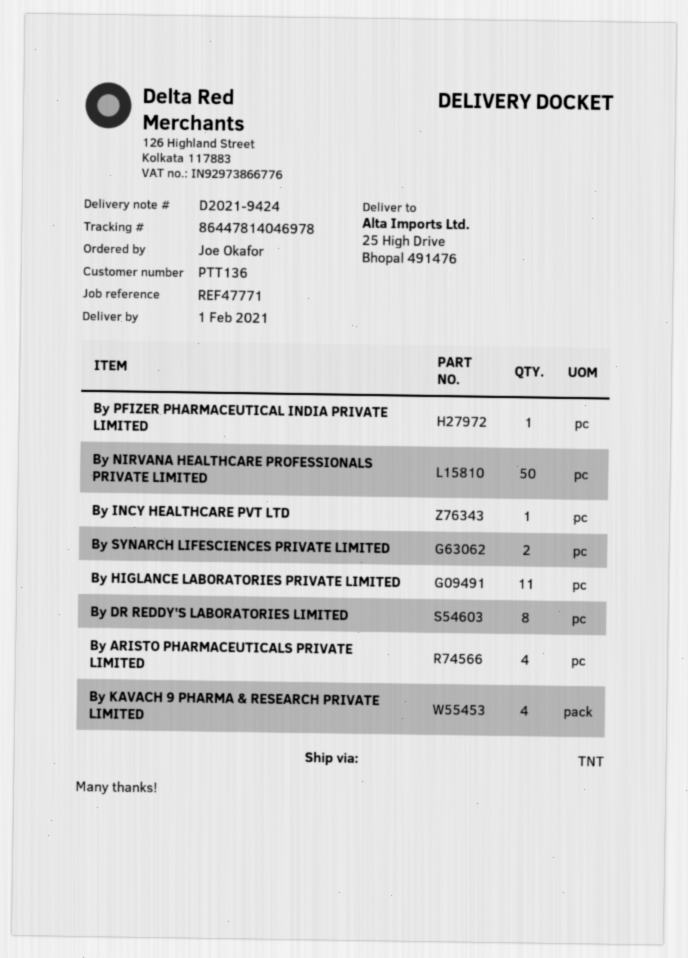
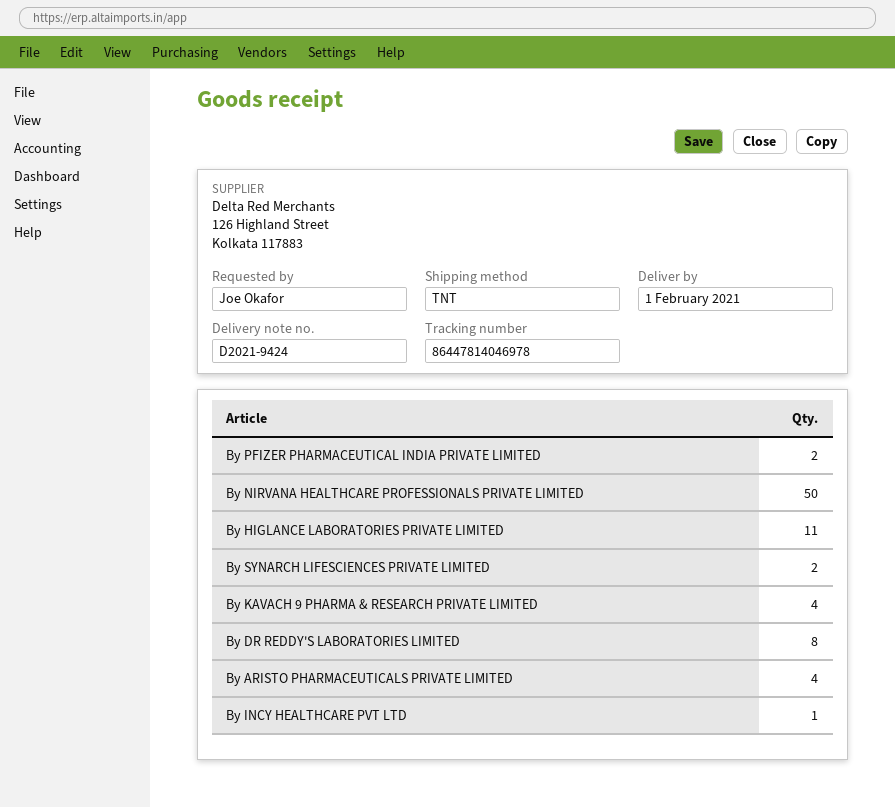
By PFIZER PHARMACEUTICAL INDIA PRIVATE LIMITED: 1 -> 2

